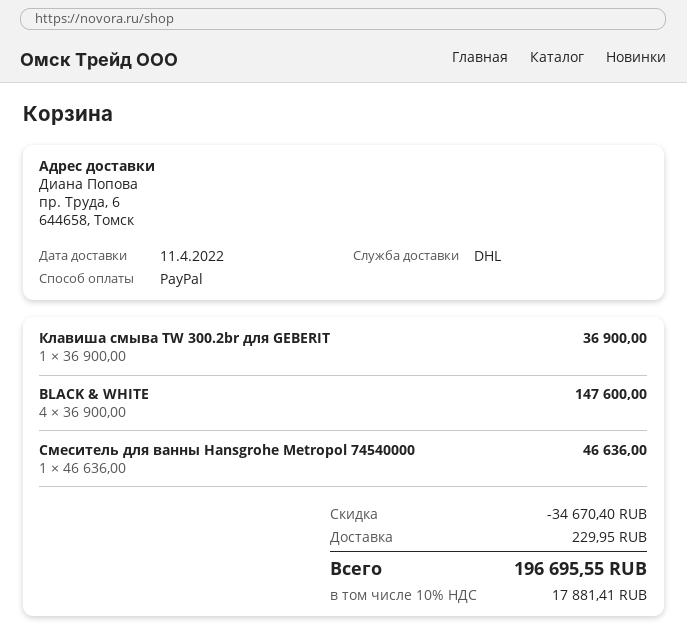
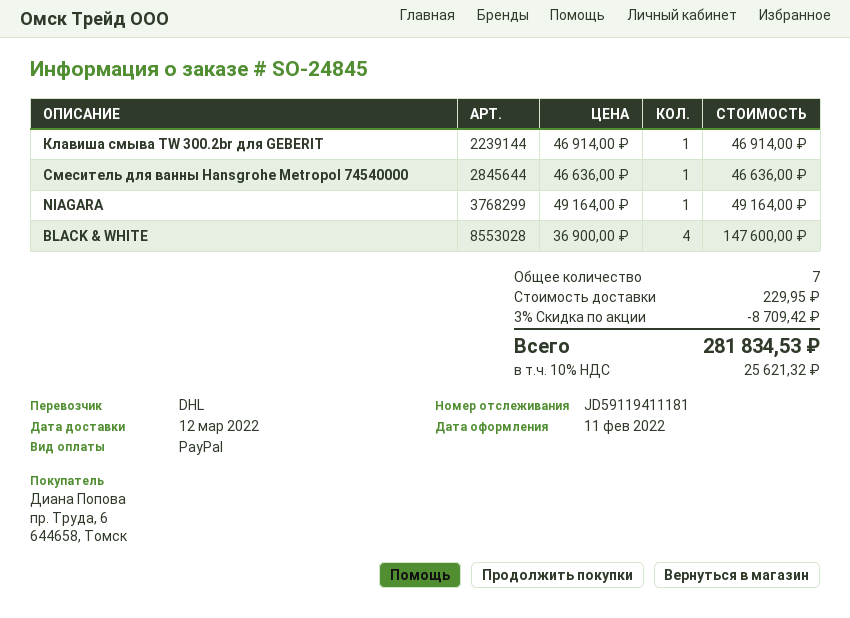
delivery date: 2022-04-11 -> 2022-03-12
Клавиша смыва TW 300.2br для GEBERIT: 1 x 36900.00 = 36900.00 -> 1 x 46914.00 = 46914.00
NIAGARA: none -> 1 x 49164.00 = 49164.00
discount: 34670.40 -> 8709.42
tax: 10% = 17881.41 -> 10% = 25621.32
total: 196695.55 -> 281834.53

